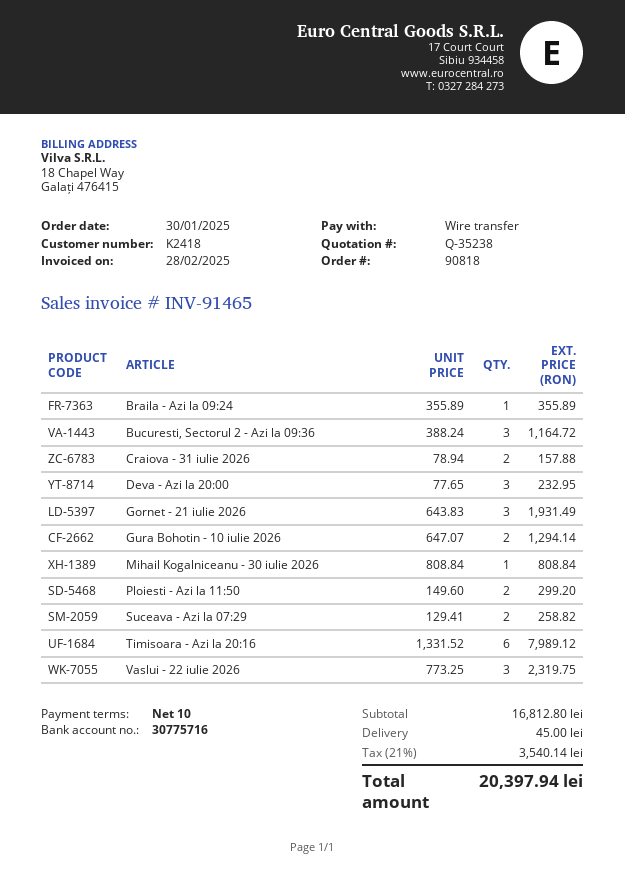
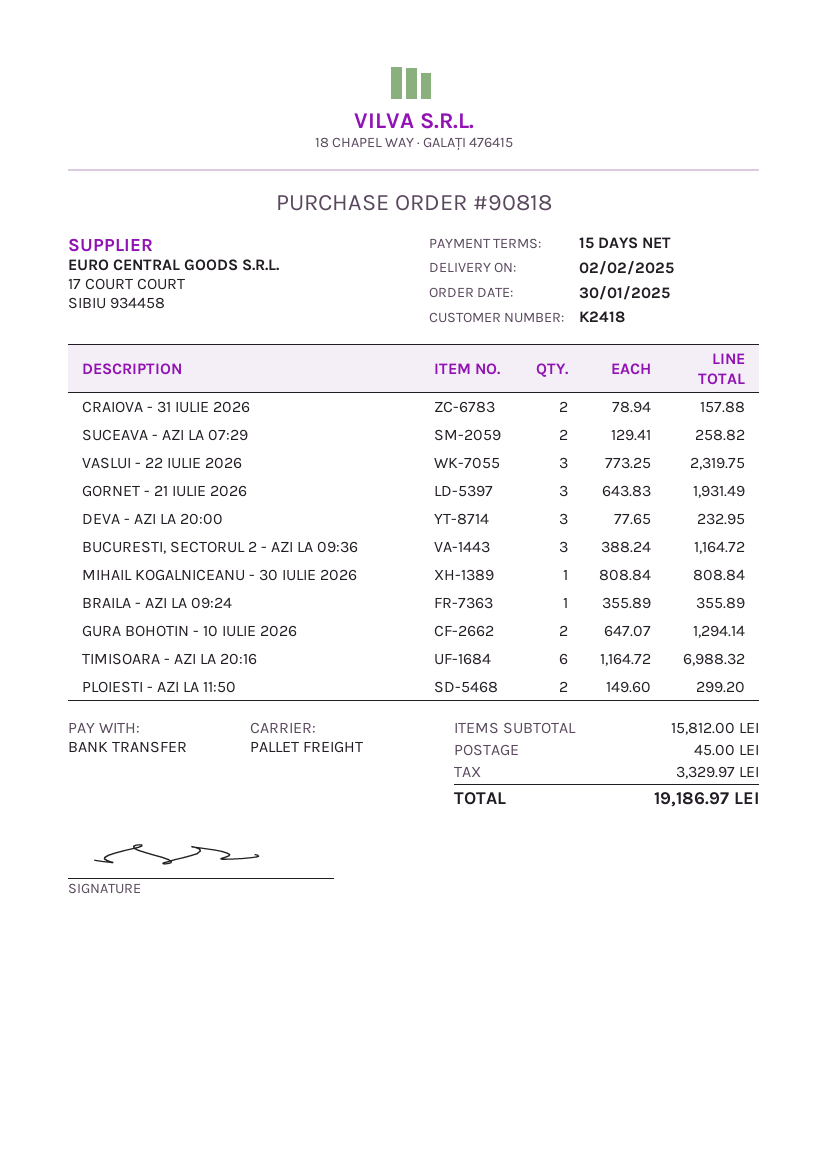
payment terms: 10 days -> 15 days
Timisoara - Azi la 20:16: 6 x 1331.52 = 7989.12 -> 6 x 1164.72 = 6988.32
subtotal: 16812.80 -> 15812.00
tax: 3540.14 -> 3329.97
total: 20397.94 -> 19186.97

